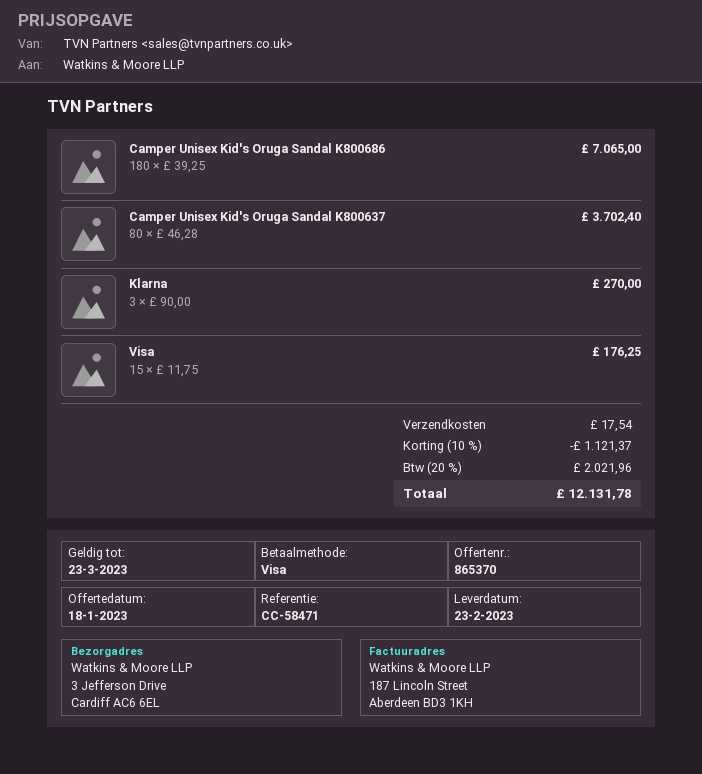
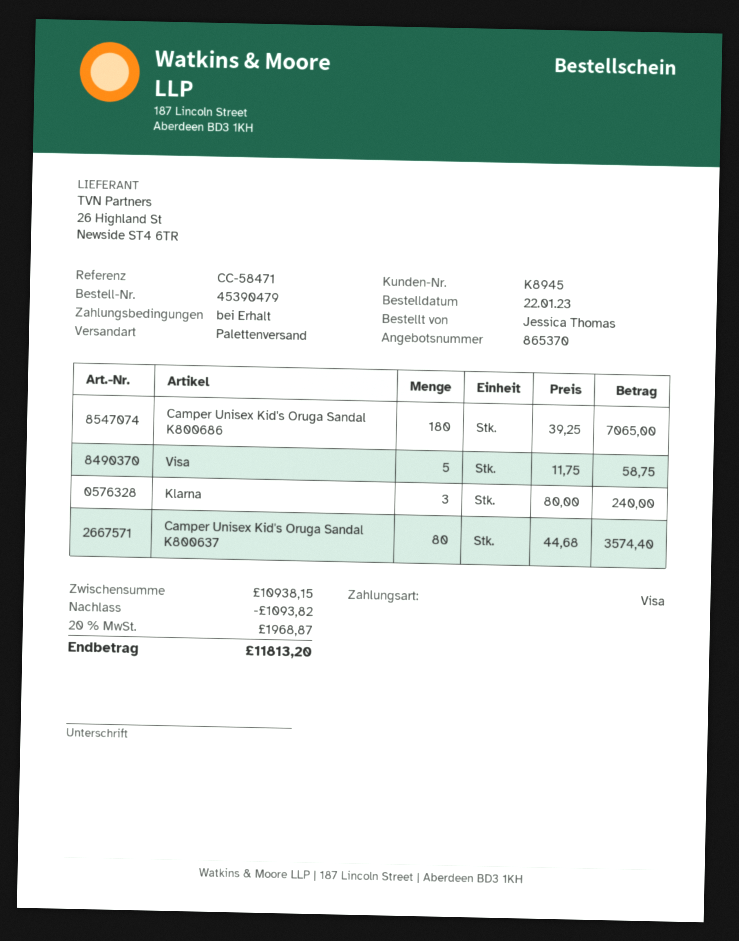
Camper Unisex Kid's Oruga Sandal K800637: 80 x 46.28 = 3702.40 -> 80 x 44.68 = 3574.40
Klarna: 3 x 90.00 = 270.00 -> 3 x 80.00 = 240.00
Visa: 15 x 11.75 = 176.25 -> 5 x 11.75 = 58.75
discount: 1121.37 -> 1093.82
shipping: 17.54 -> none
tax: 20% = 2021.96 -> 20% = 1968.87
total: 12131.78 -> 11813.20

